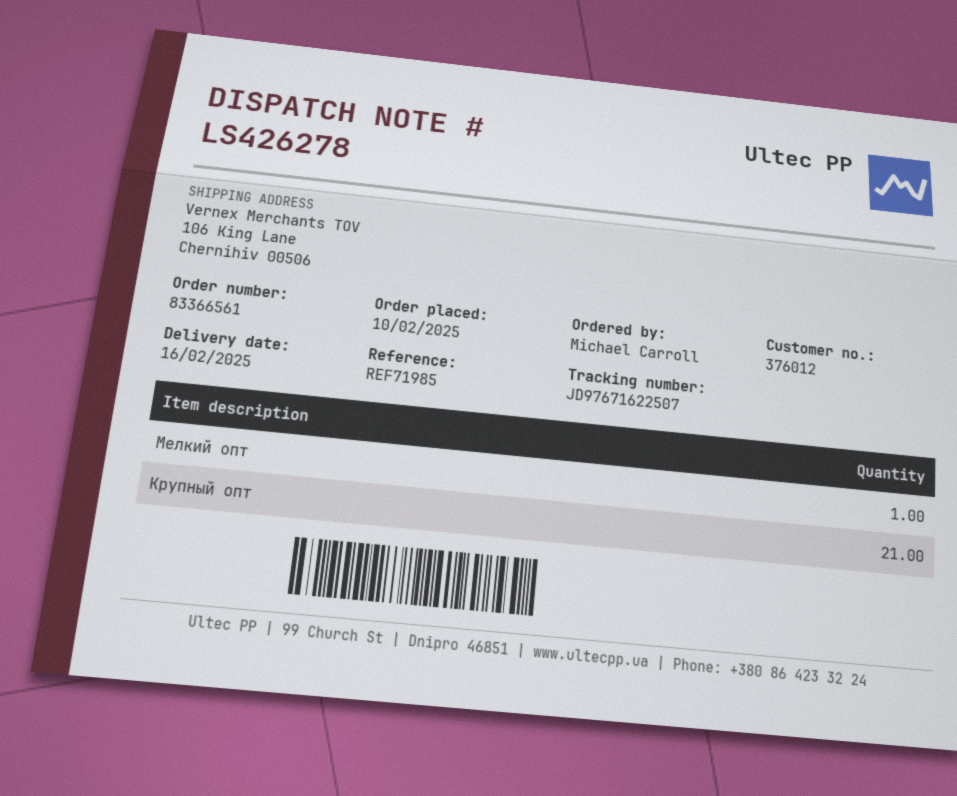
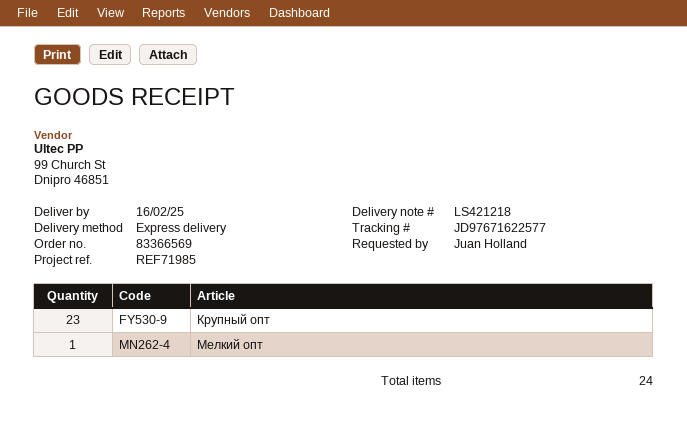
order number: 83366561 -> 83366569
delivery note number: LS426278 -> LS421218
ordered by: Michael Carroll -> Juan Holland
tracking number: JD97671622507 -> JD97671622577
Крупный опт: 21 -> 23

